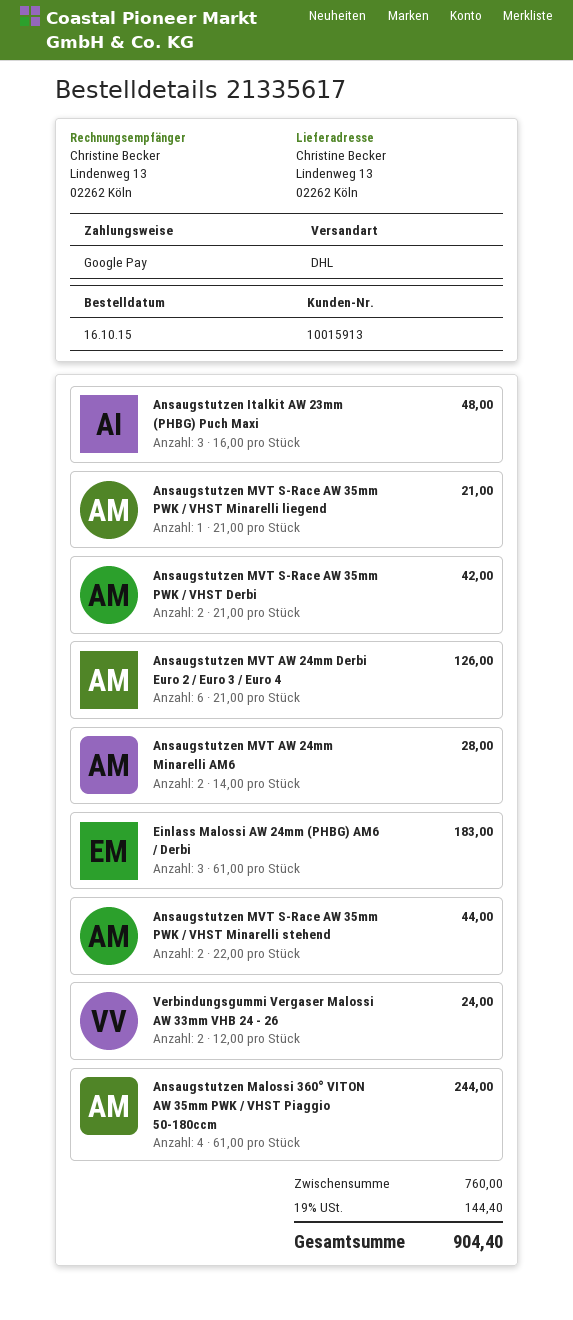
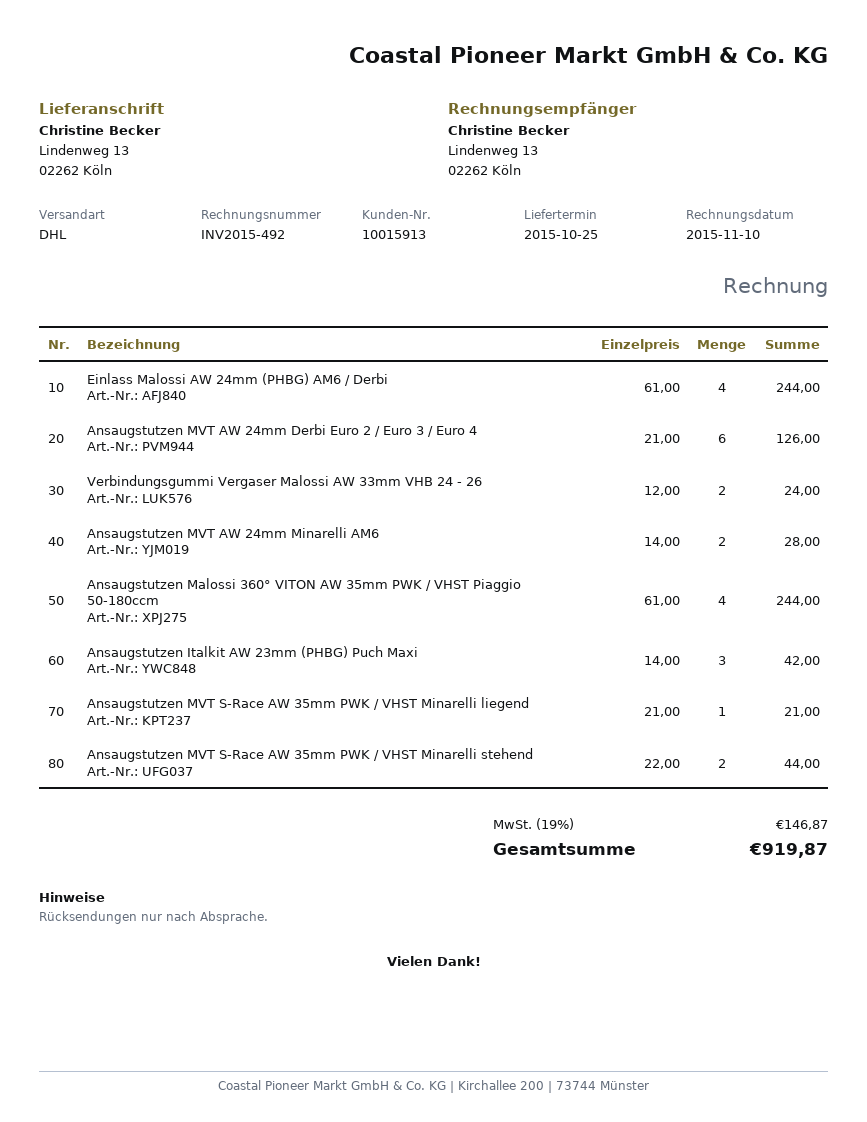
Ansaugstutzen Italkit AW 23mm (PHBG) Puch Maxi: 3 x 16.00 = 48.00 -> 3 x 14.00 = 42.00
Ansaugstutzen MVT S-Race AW 35mm PWK / VHST Derbi: 2 x 21.00 = 42.00 -> none
Einlass Malossi AW 24mm (PHBG) AM6 / Derbi: 3 x 61.00 = 183.00 -> 4 x 61.00 = 244.00
tax: 19% = 144.40 -> 19% = 146.87
total: 904.40 -> 919.87

